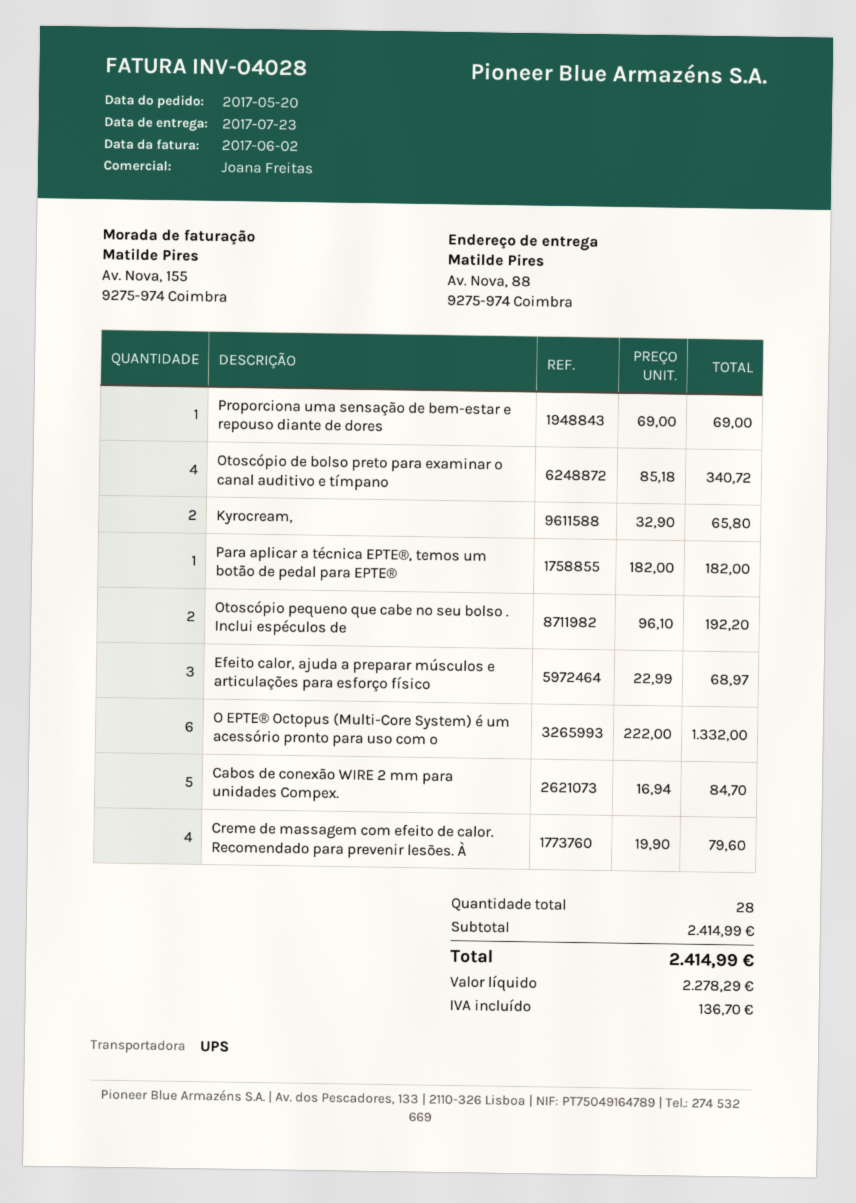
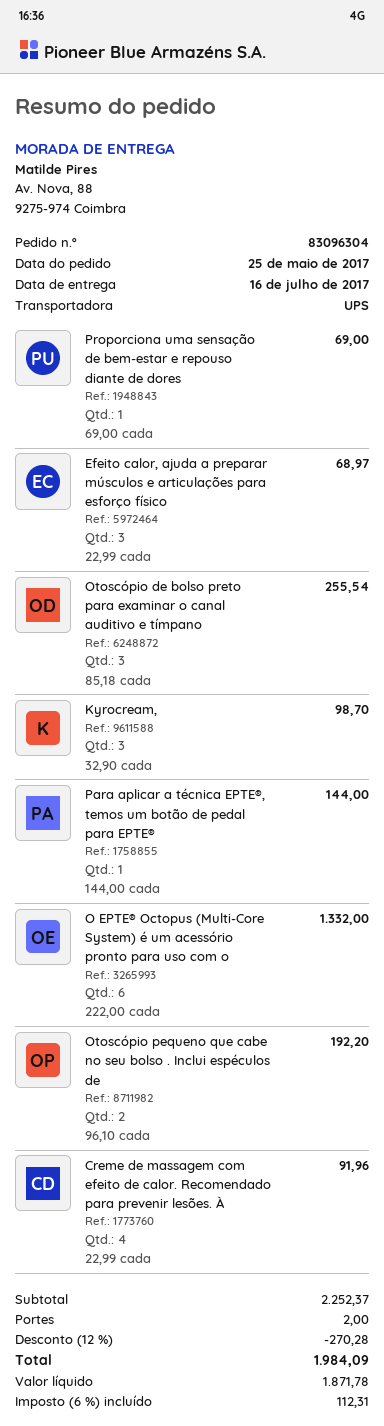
order date: 2017-05-20 -> 2017-05-25
delivery date: 2017-07-23 -> 2017-07-16
Otoscópio de bolso preto para examinar o canal auditivo e tímpano: 4 x 85.18 = 340.72 -> 3 x 85.18 = 255.54
Kyrocream,: 2 x 32.90 = 65.80 -> 3 x 32.90 = 98.70
Para aplicar a técnica EPTE®, temos um botão de pedal para EPTE®: 1 x 182.00 = 182.00 -> 1 x 144.00 = 144.00
Cabos de conexão WIRE 2 mm para unidades Compex.: 5 x 16.94 = 84.70 -> none
Creme de massagem com efeito de calor. Recomendado para prevenir lesões. À: 4 x 19.90 = 79.60 -> 4 x 22.99 = 91.96
subtotal: 2414.99 -> 2252.37
discount: none -> 12% = 270.28
shipping: none -> 2.00
net: 2278.29 -> 1871.78
tax: 136.70 -> 112.31
total: 2414.99 -> 1984.09

